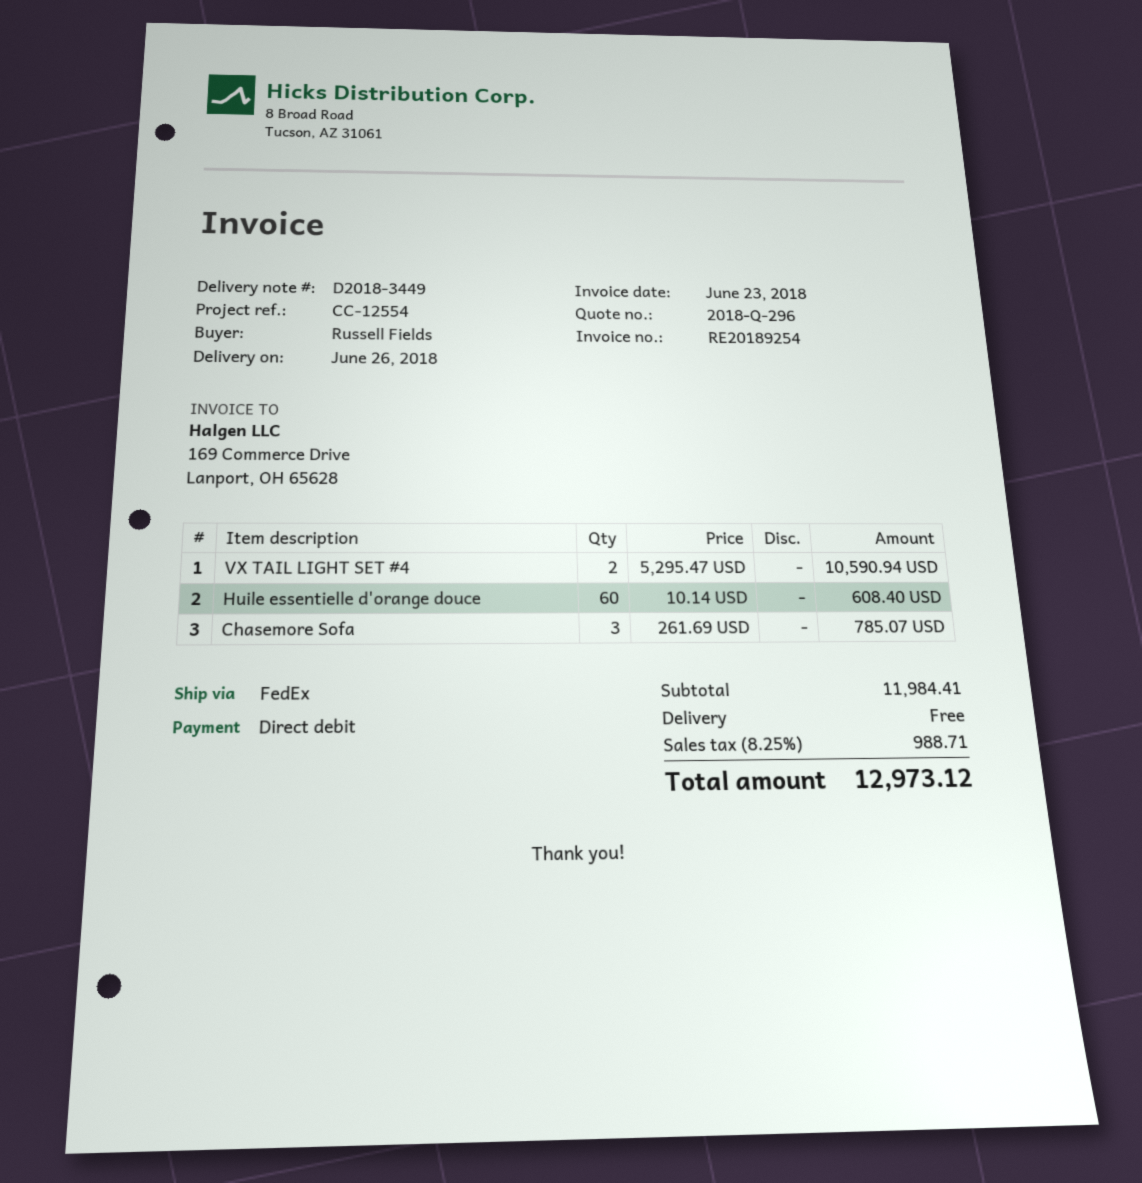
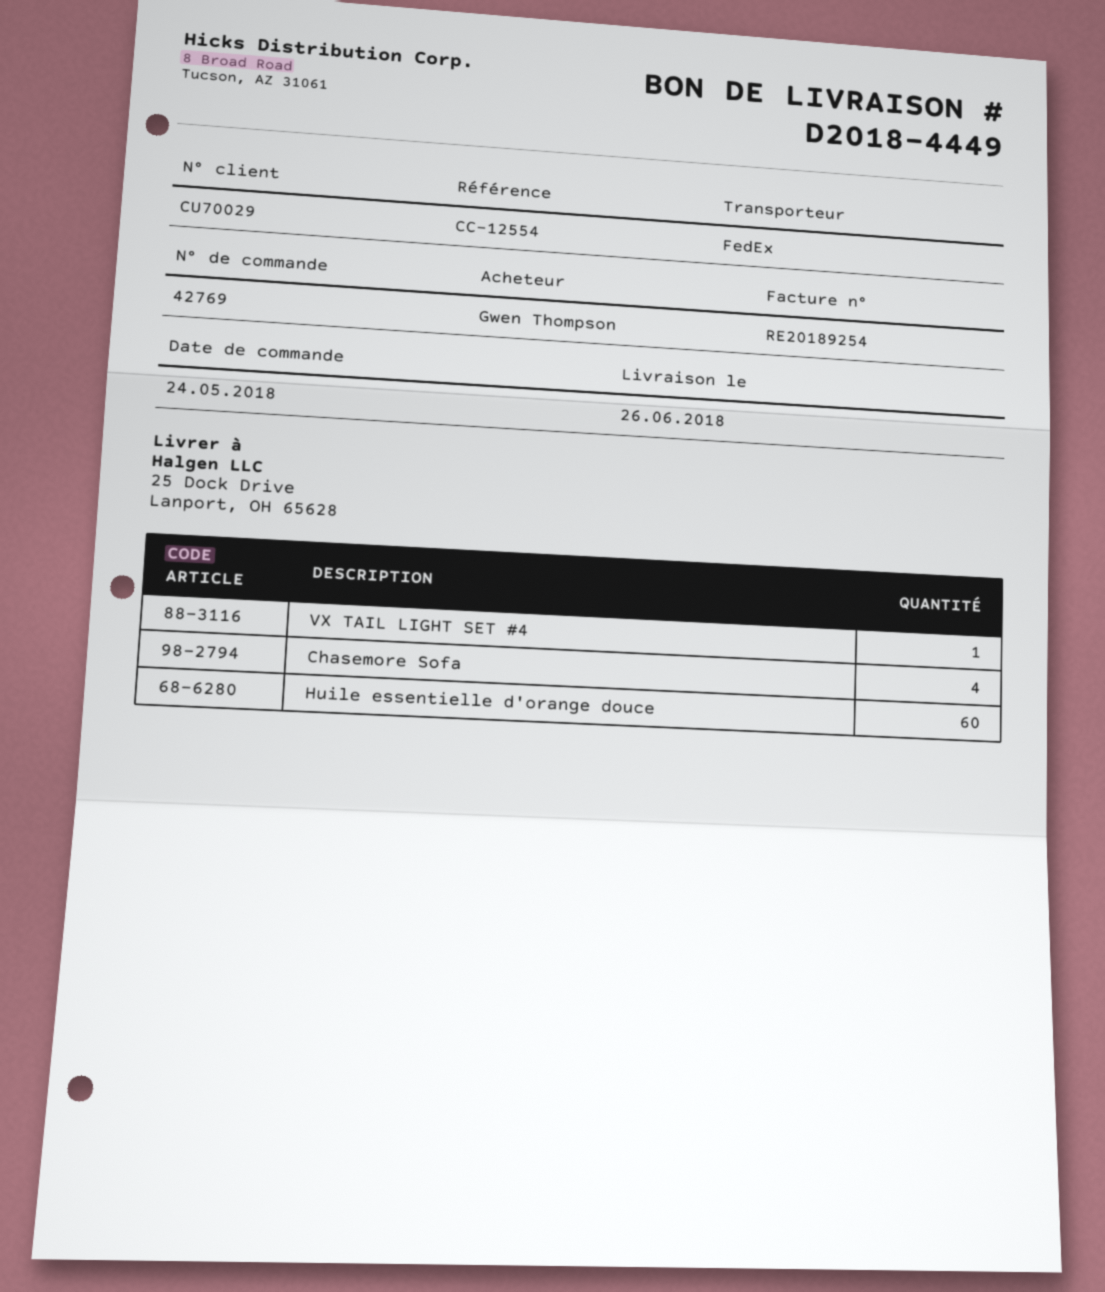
delivery note number: D2018-3449 -> D2018-4449
ordered by: Russell Fields -> Gwen Thompson
VX TAIL LIGHT SET #4: 2 -> 1
Chasemore Sofa: 3 -> 4

